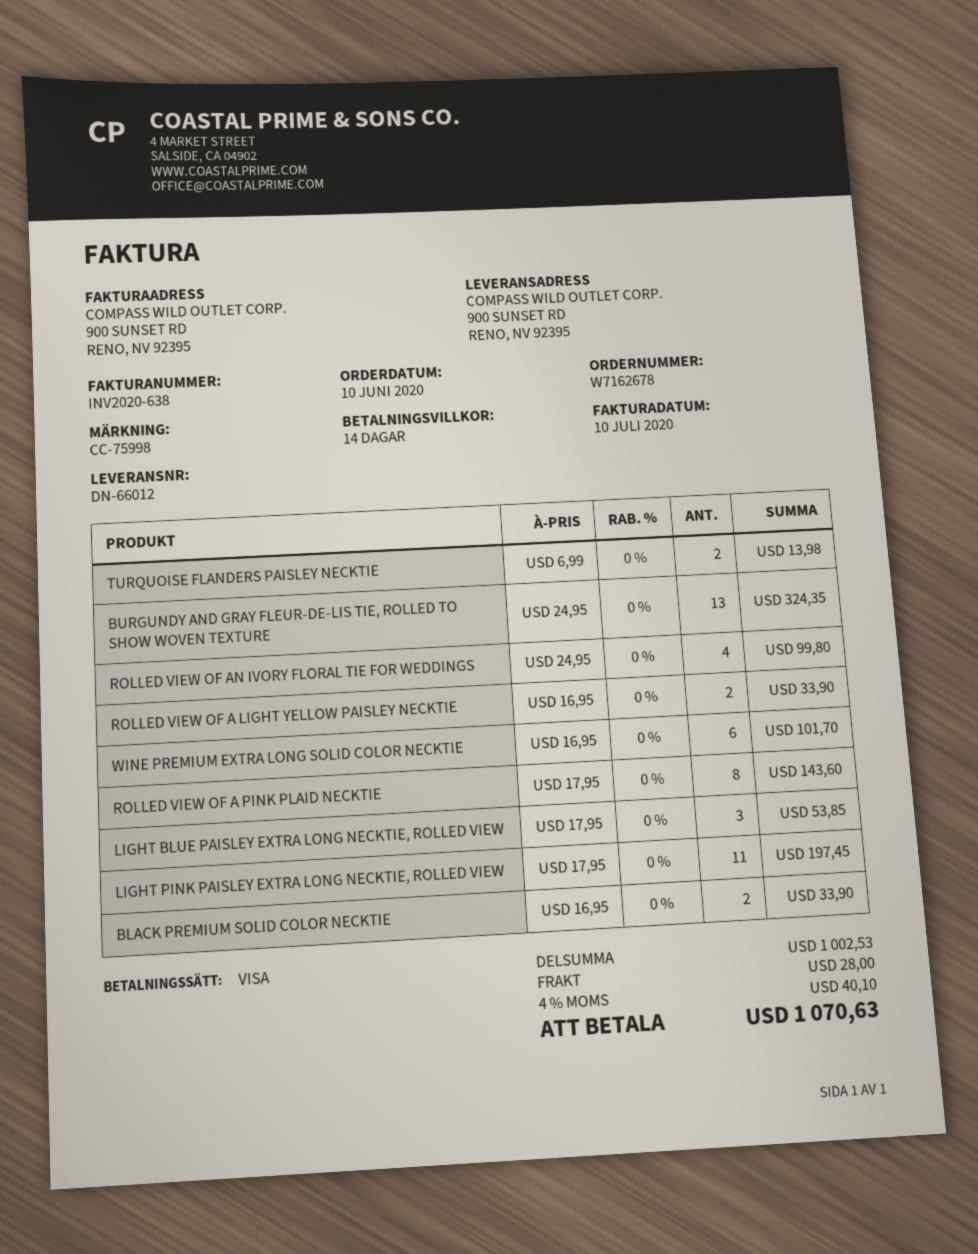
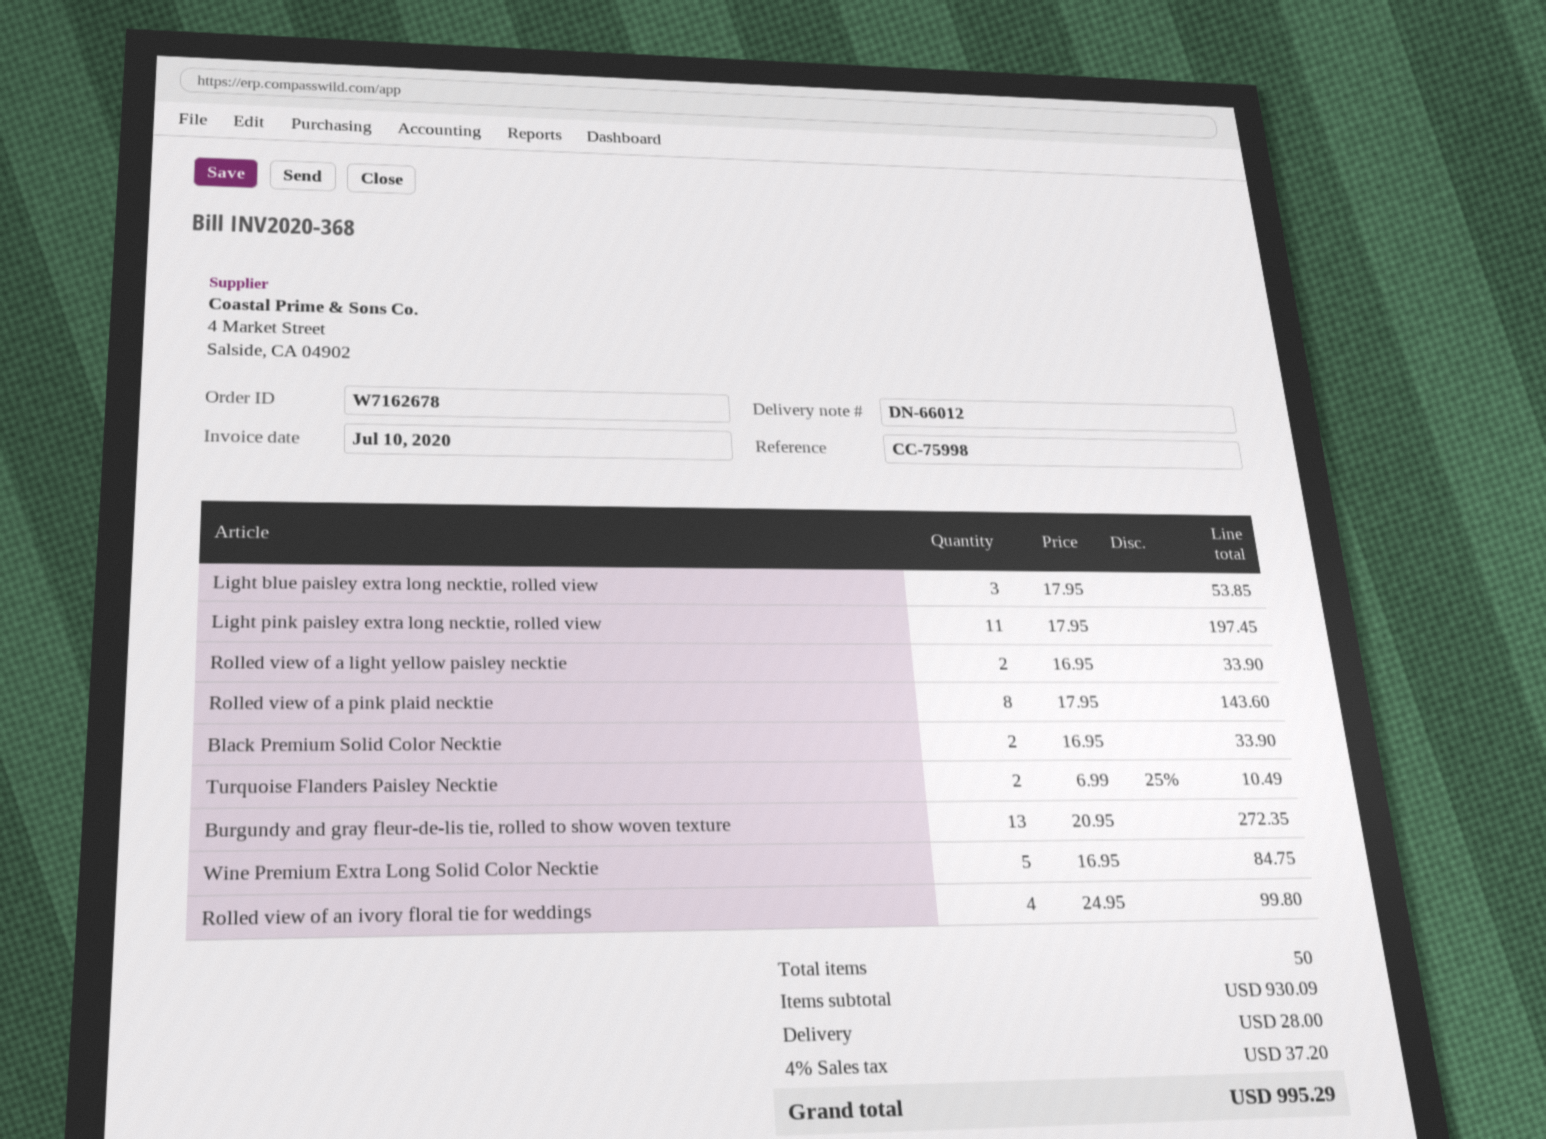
invoice number: INV2020-638 -> INV2020-368
TURQUOISE FLANDERS PAISLEY NECKTIE: 2 x 6.99 = 13.98 -> 2 x 6.99 - 25% = 10.49
BURGUNDY AND GRAY FLEUR-DE-LIS TIE, ROLLED TO SHOW WOVEN TEXTURE: 13 x 24.95 = 324.35 -> 13 x 20.95 = 272.35
WINE PREMIUM EXTRA LONG SOLID COLOR NECKTIE: 6 x 16.95 = 101.70 -> 5 x 16.95 = 84.75
subtotal: 1002.53 -> 930.09
tax: 4% = 40.10 -> 4% = 37.20
total: 1070.63 -> 995.29

